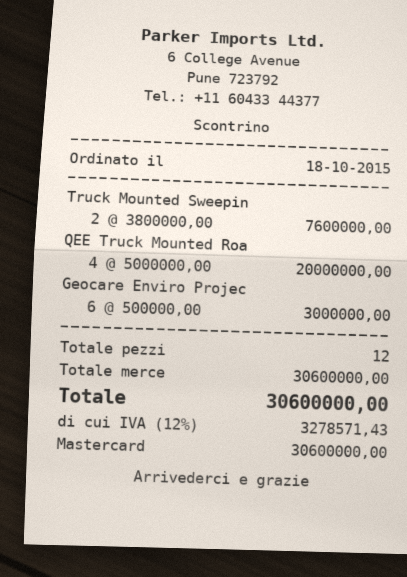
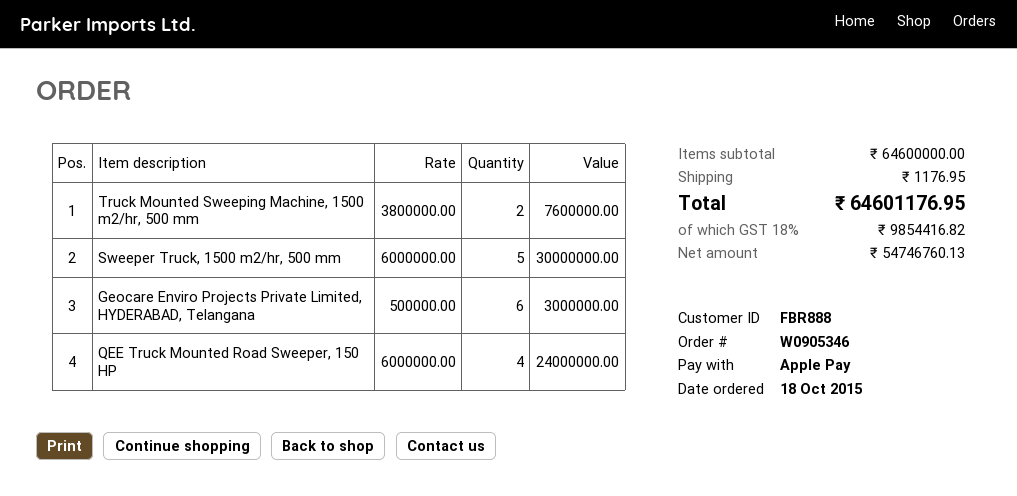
payment method: Mastercard -> Apple Pay
QEE Truck Mounted Roa: 4 x 5000000.00 = 20000000.00 -> 4 x 6000000.00 = 24000000.00
Sweeper Truck, 1500 m2/hr, 500 mm: none -> 5 x 6000000.00 = 30000000.00
subtotal: 30600000.00 -> 64600000.00
shipping: none -> 1176.95
tax: 12% = 3278571.43 -> 18% = 9854416.82
total: 30600000.00 -> 64601176.95

